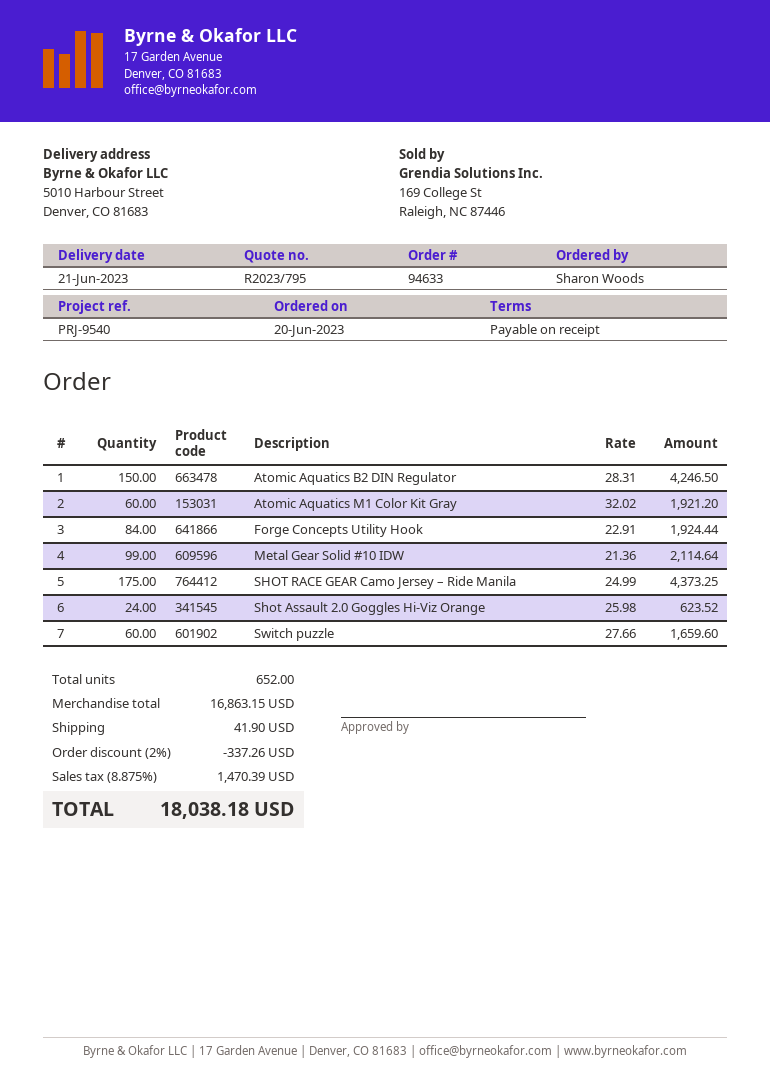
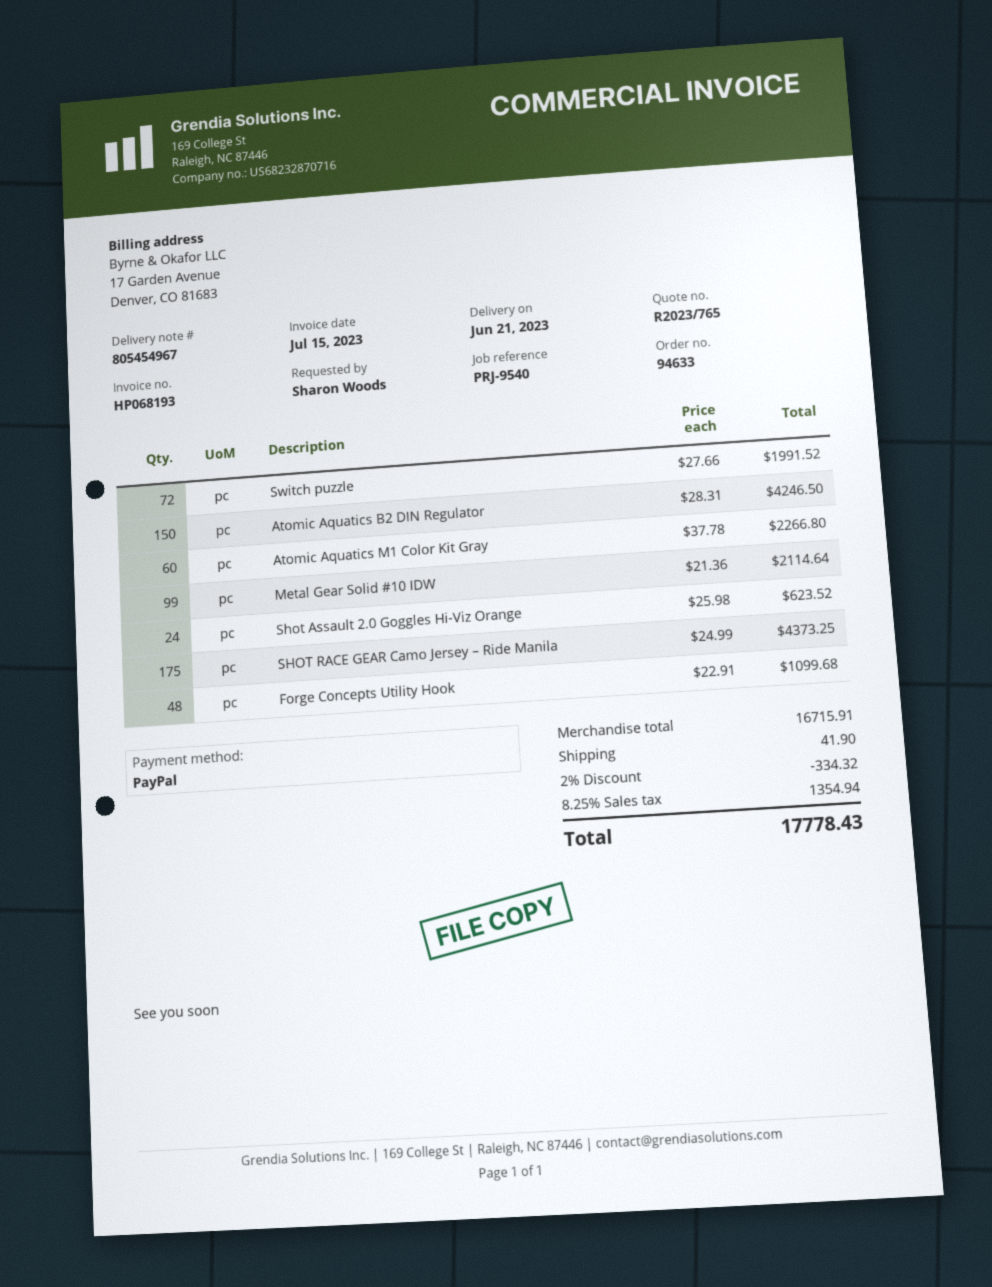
quote number: R2023/795 -> R2023/765
Atomic Aquatics M1 Color Kit Gray: 60 x 32.02 = 1921.20 -> 60 x 37.78 = 2266.80
Forge Concepts Utility Hook: 84 x 22.91 = 1924.44 -> 48 x 22.91 = 1099.68
Switch puzzle: 60 x 27.66 = 1659.60 -> 72 x 27.66 = 1991.52
subtotal: 16863.15 -> 16715.91
discount: 2% = 337.26 -> 2% = 334.32
tax: 8.875% = 1470.39 -> 8.25% = 1354.94
total: 18038.18 -> 17778.43

